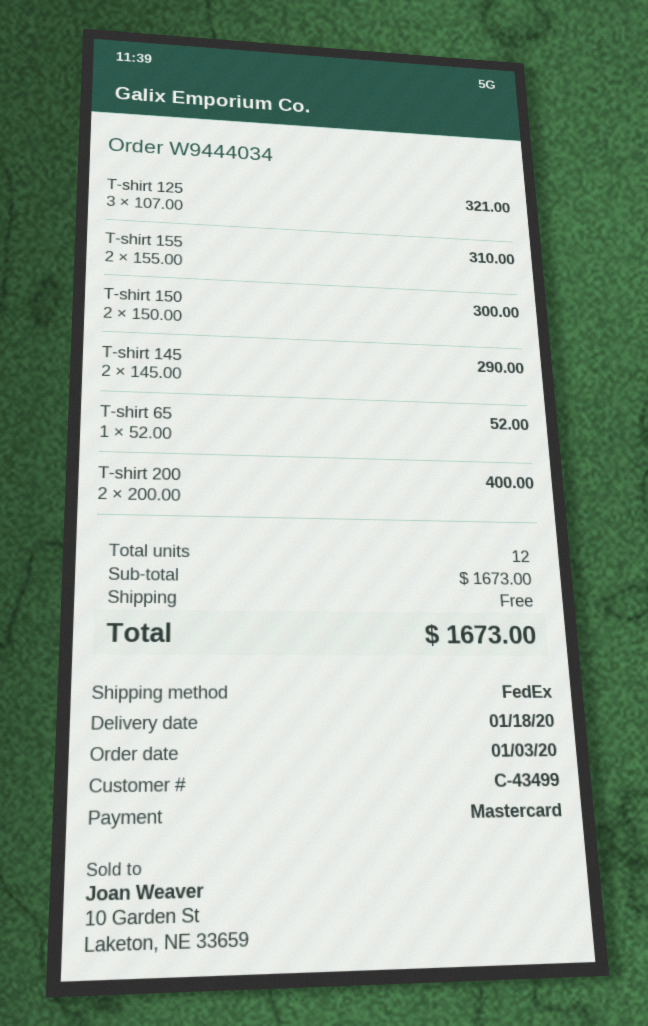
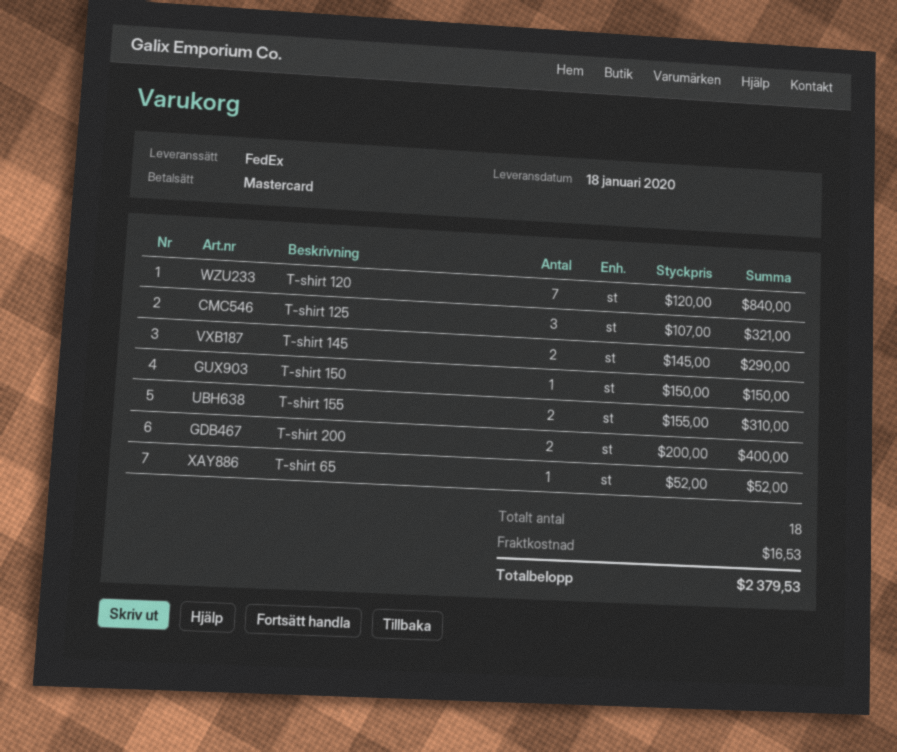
T-shirt 150: 2 x 150.00 = 300.00 -> 1 x 150.00 = 150.00
T-shirt 120: none -> 7 x 120.00 = 840.00
total quantity: 12 -> 18
shipping: 0.00 -> 16.53
total: 1673.00 -> 2379.53

